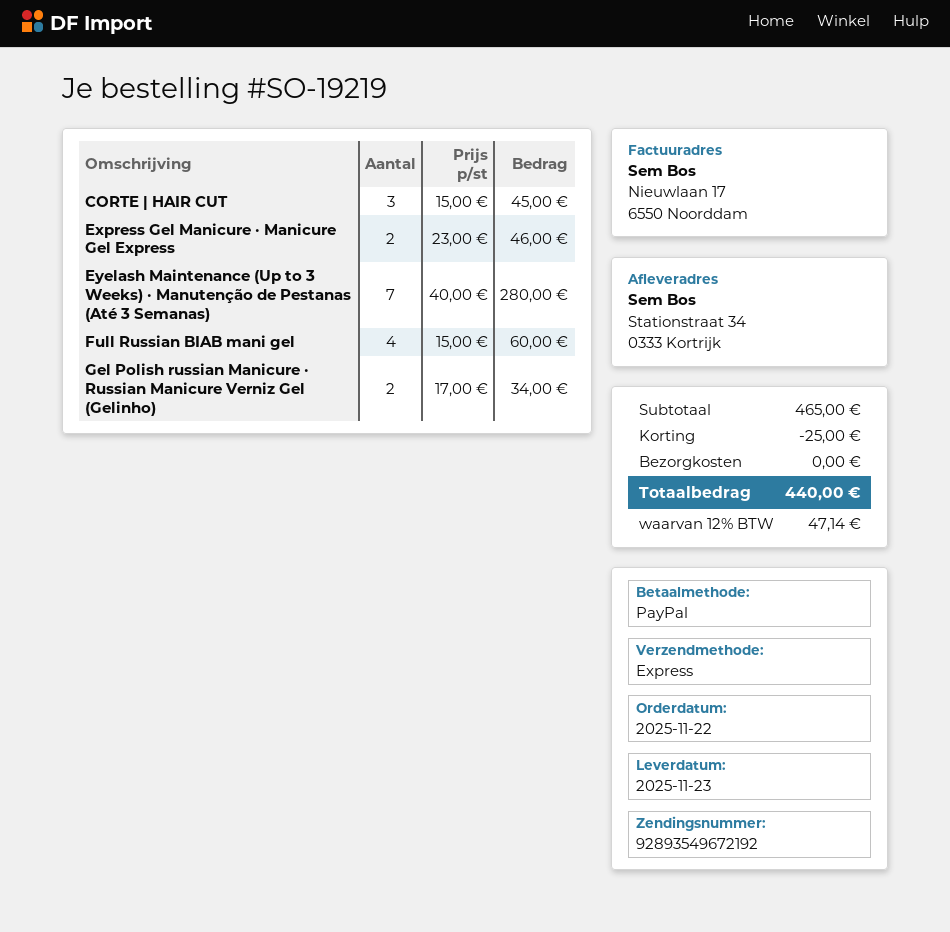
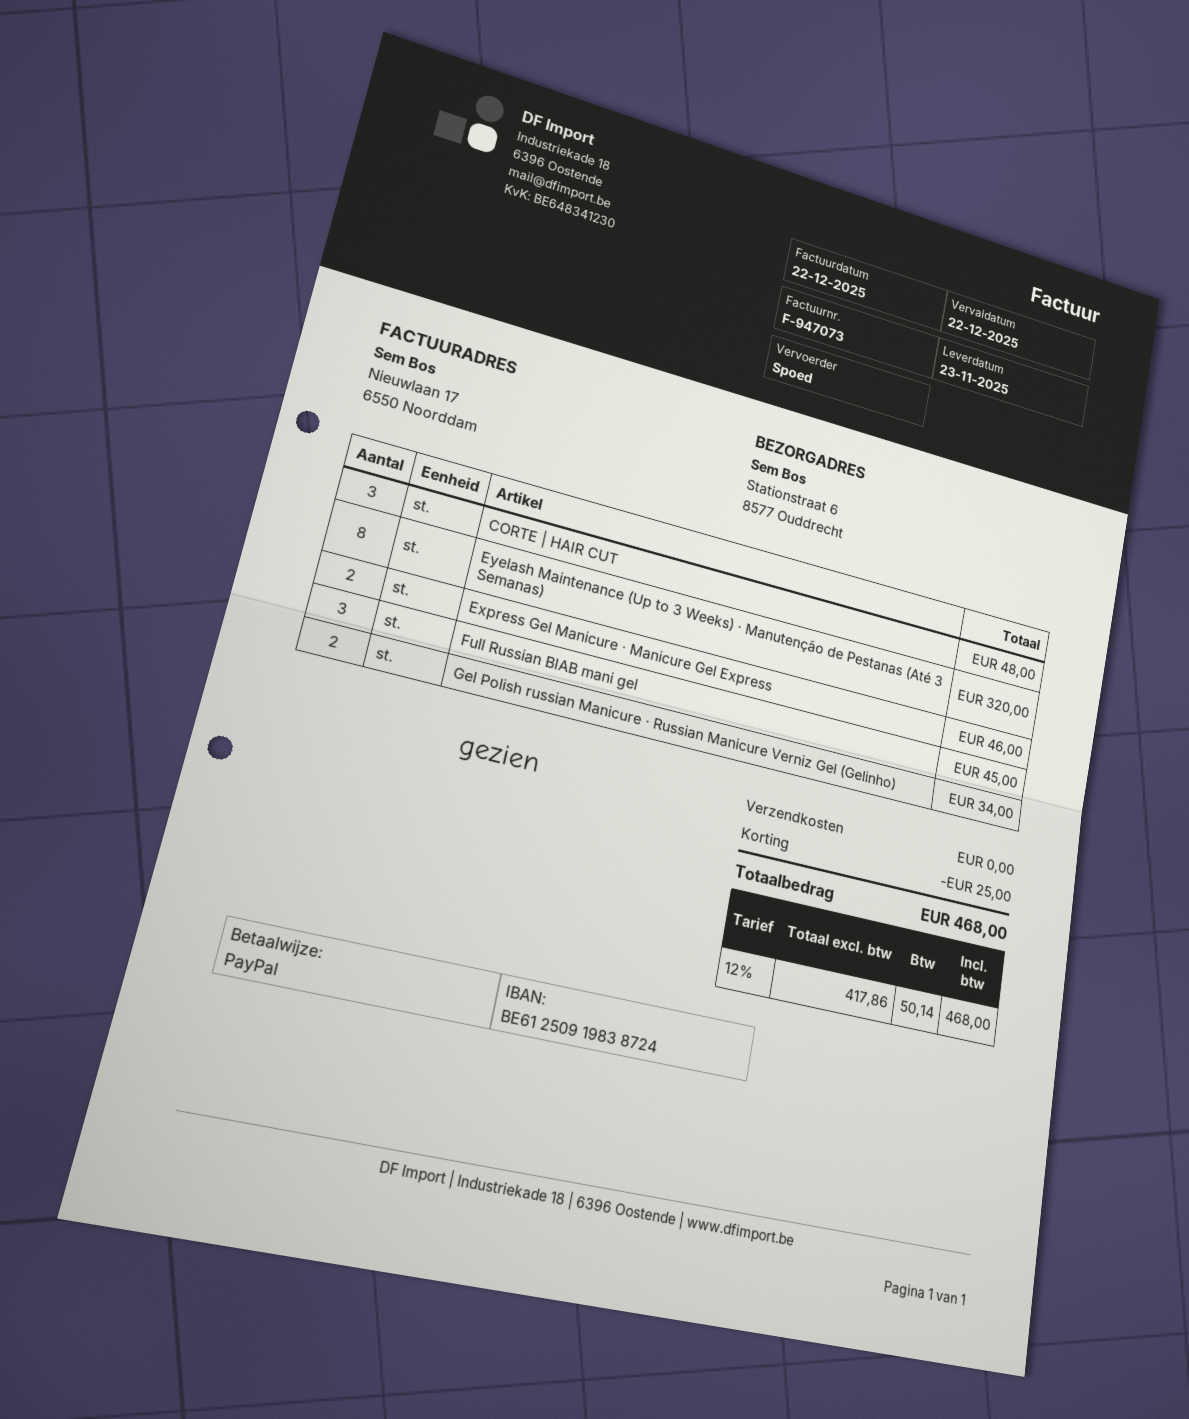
ship to: Stationstraat 34, 0333 Kortrijk -> Stationstraat 6, 8577 Ouddrecht
CORTE | HAIR CUT: 3 for 45.00 -> 3 for 48.00
Eyelash Maintenance (Up to 3 Weeks) · Manutenção de Pestanas (Até 3 Semanas): 7 for 280.00 -> 8 for 320.00
Full Russian BIAB mani gel: 4 for 60.00 -> 3 for 45.00
tax: 12% = 47.14 -> 12% = 50.14
total: 440.00 -> 468.00

